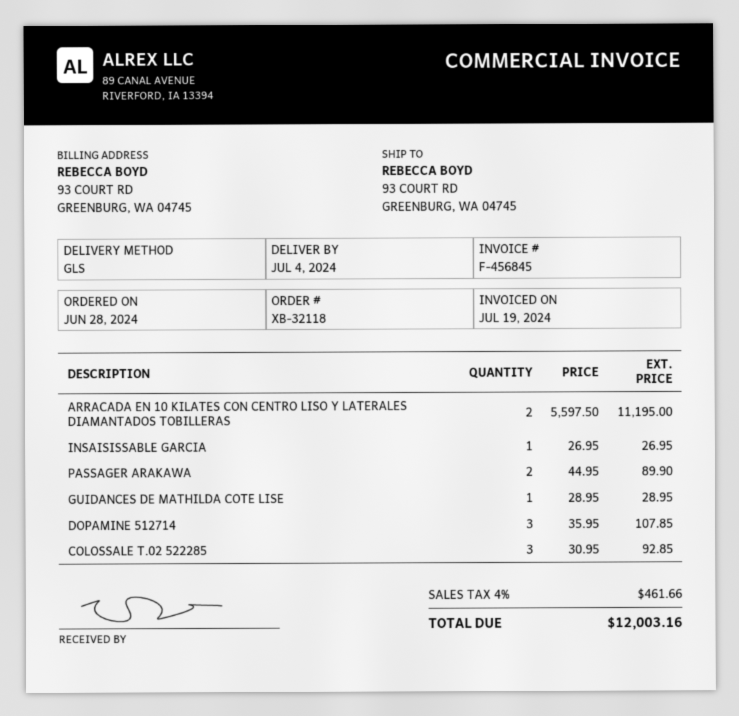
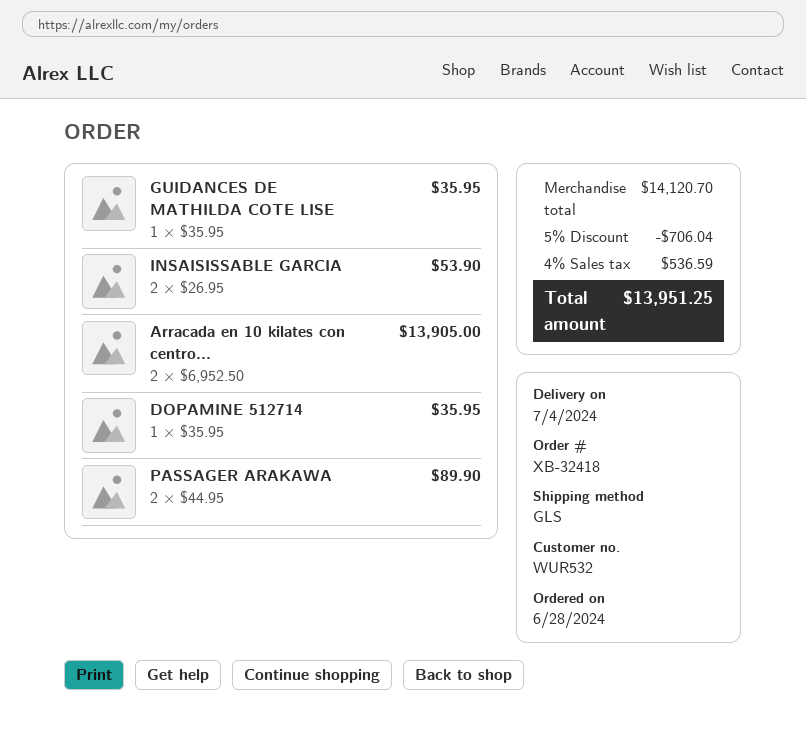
order number: XB-32118 -> XB-32418
ARRACADA EN 10 KILATES CON CENTRO LISO Y LATERALES DIAMANTADOS TOBILLERAS: 2 x 5597.50 = 11195.00 -> 2 x 6952.50 = 13905.00
INSAISISSABLE GARCIA: 1 x 26.95 = 26.95 -> 2 x 26.95 = 53.90
GUIDANCES DE MATHILDA COTE LISE: 1 x 28.95 = 28.95 -> 1 x 35.95 = 35.95
DOPAMINE 512714: 3 x 35.95 = 107.85 -> 1 x 35.95 = 35.95
COLOSSALE T.02 522285: 3 x 30.95 = 92.85 -> none
discount: none -> 5% = 706.04
tax: 4% = 461.66 -> 4% = 536.59
total: 12003.16 -> 13951.25

